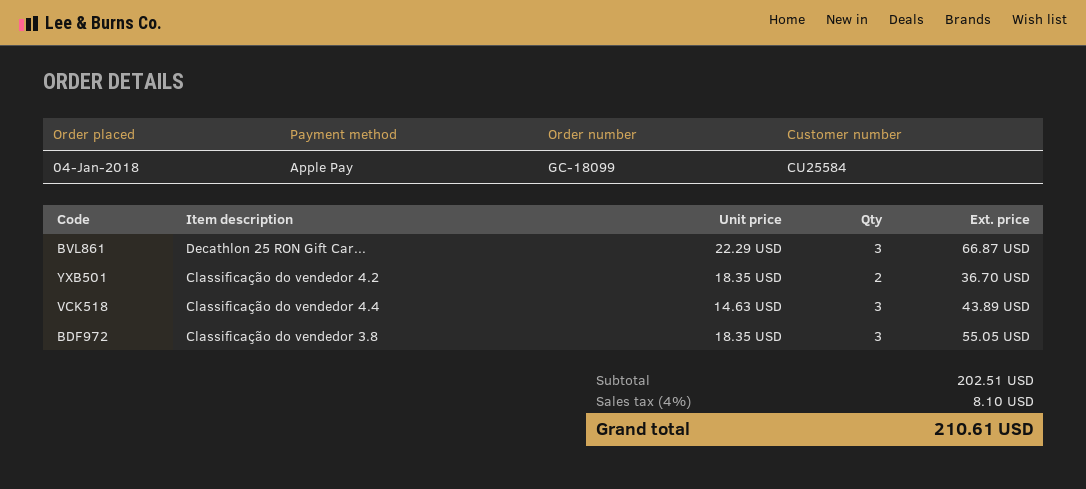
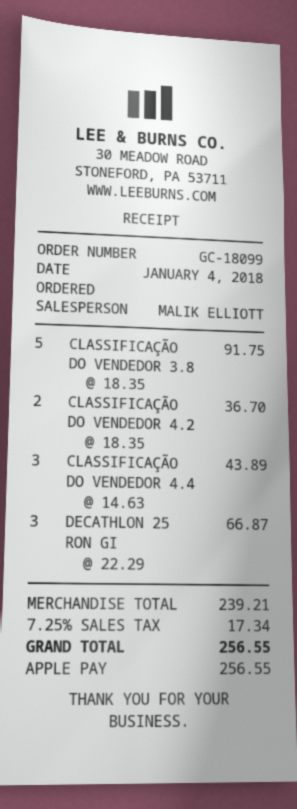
Classificação do vendedor 3.8: 3 x 18.35 = 55.05 -> 5 x 18.35 = 91.75
subtotal: 202.51 -> 239.21
tax: 4% = 8.10 -> 7.25% = 17.34
total: 210.61 -> 256.55

